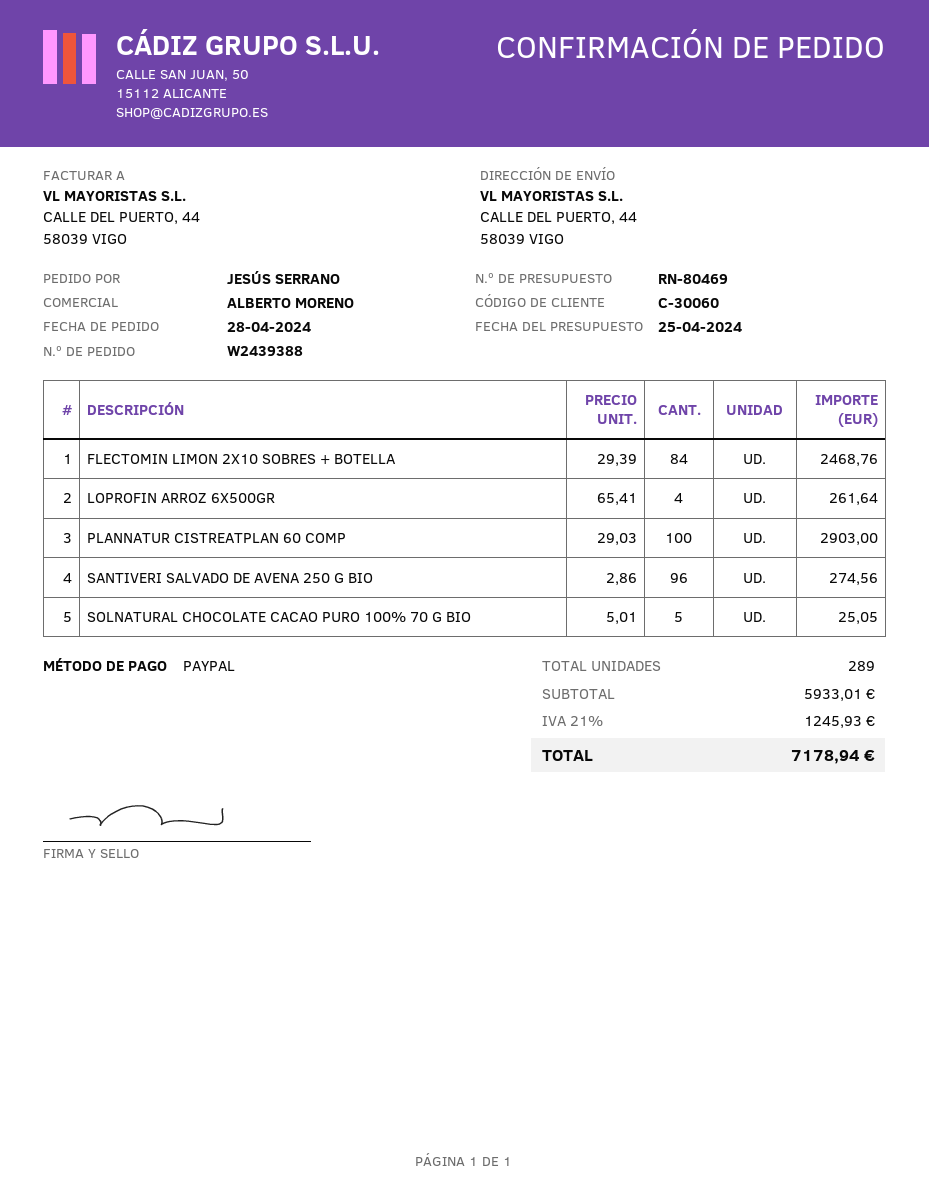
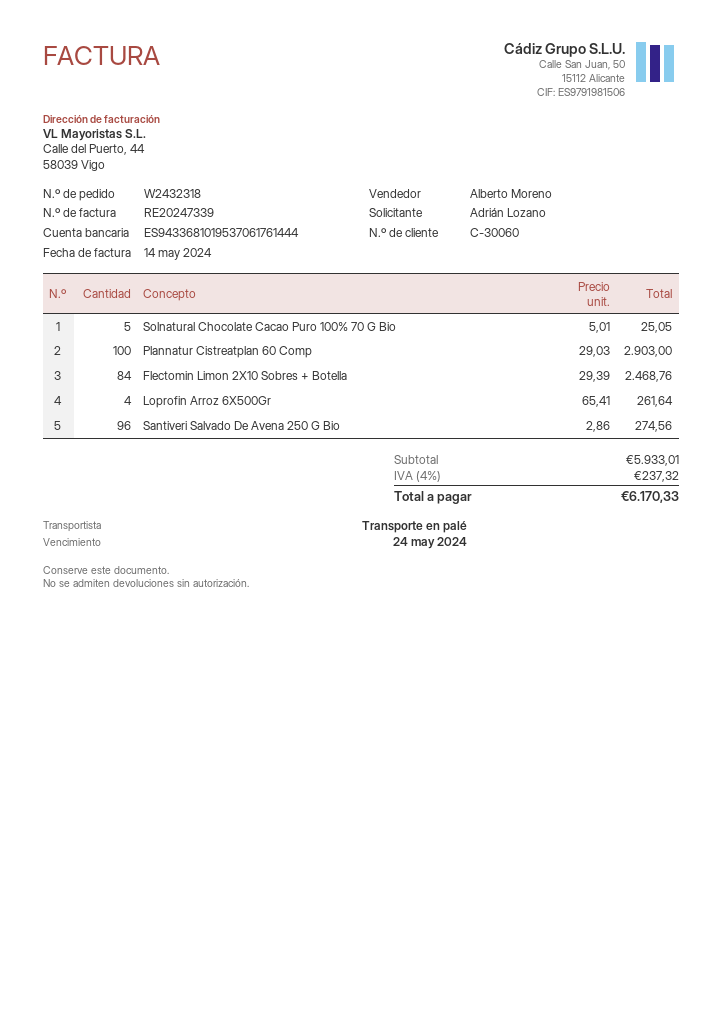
order number: W2439388 -> W2432318
ordered by: JESÚS SERRANO -> Adrián Lozano
tax: 21% = 1245.93 -> 4% = 237.32
total: 7178.94 -> 6170.33

